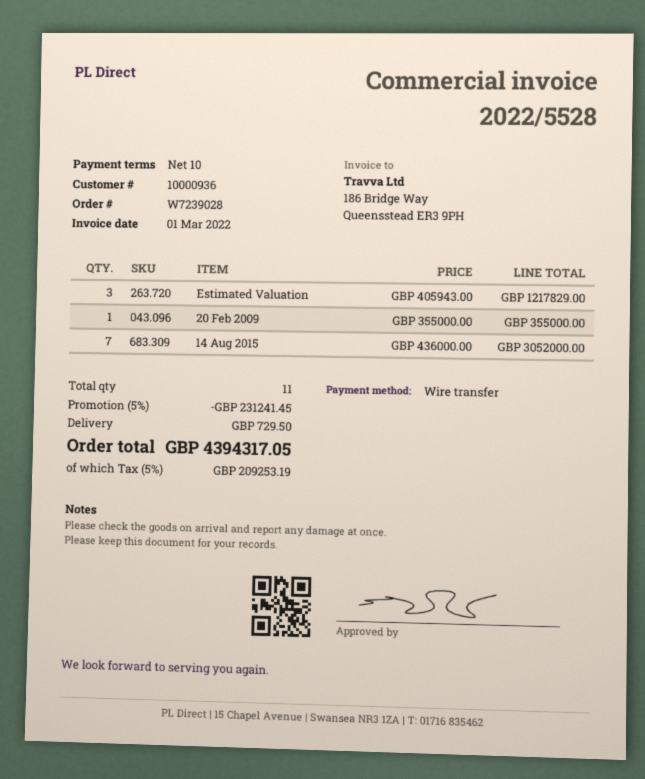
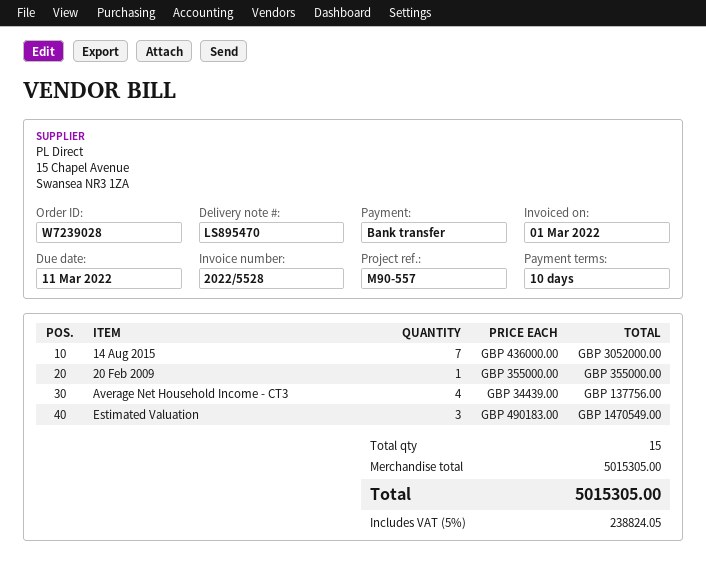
Estimated Valuation: 3 x 405943.00 = 1217829.00 -> 3 x 490183.00 = 1470549.00
Average Net Household Income - CT3: none -> 4 x 34439.00 = 137756.00
total quantity: 11 -> 15
discount: 5% = 231241.45 -> none
shipping: 729.50 -> none
tax: 5% = 209253.19 -> 5% = 238824.05
total: 4394317.05 -> 5015305.00

